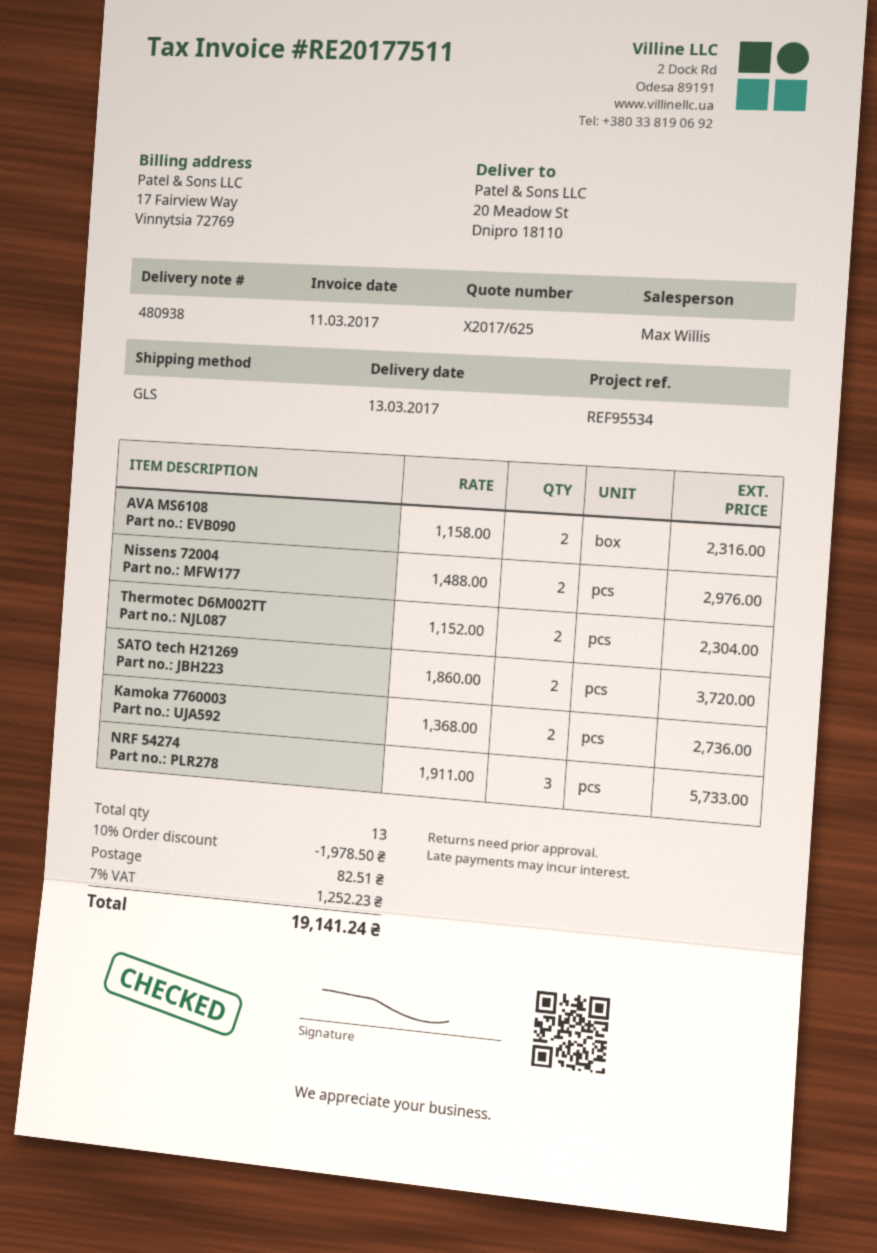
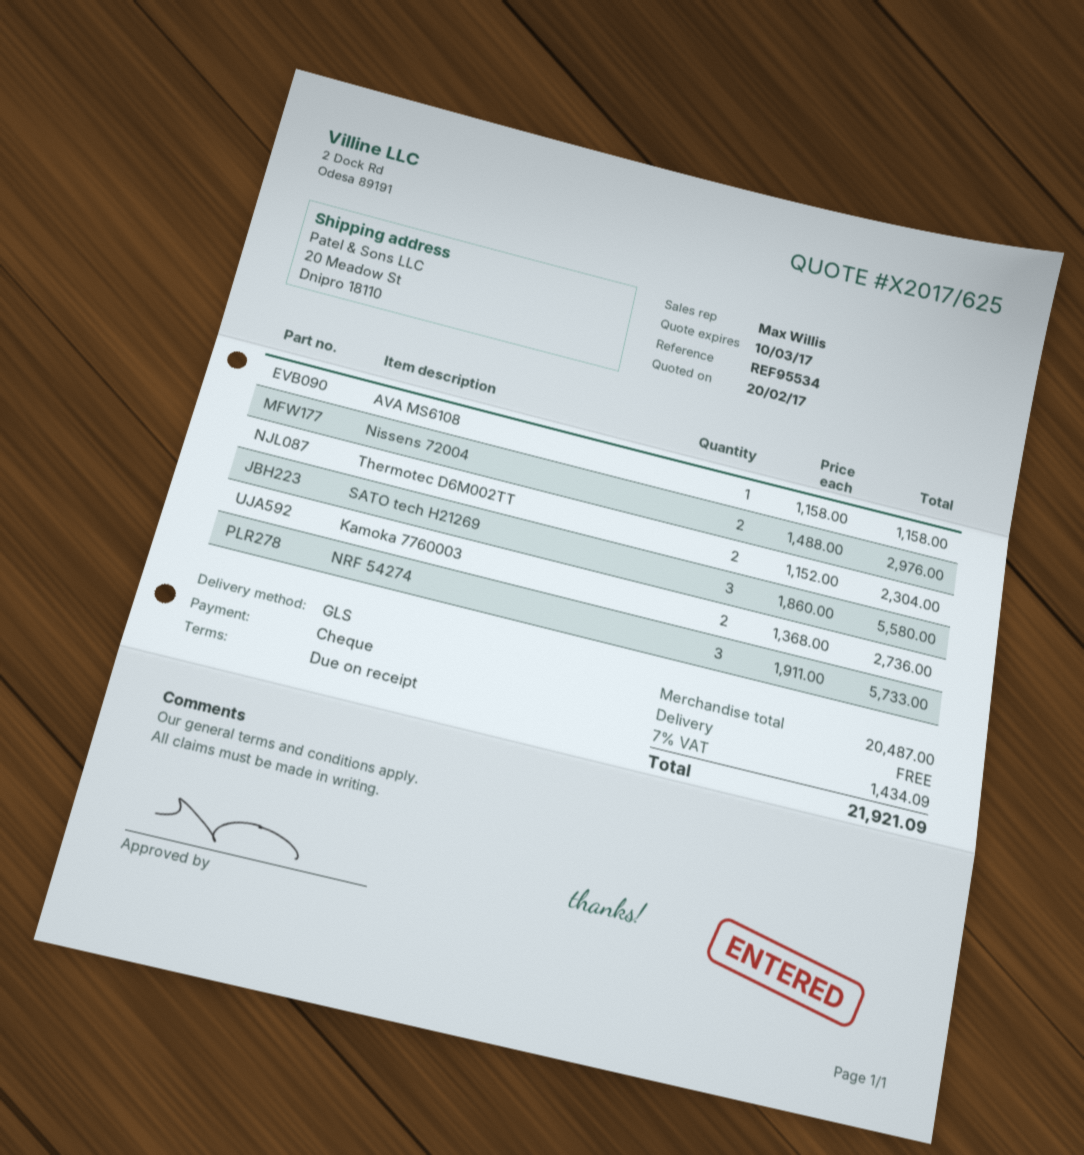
AVA MS6108: 2 x 1158.00 = 2316.00 -> 1 x 1158.00 = 1158.00
SATO tech H21269: 2 x 1860.00 = 3720.00 -> 3 x 1860.00 = 5580.00
discount: 10% = 1978.50 -> none
shipping: 82.51 -> 0.00
tax: 7% = 1252.23 -> 7% = 1434.09
total: 19141.24 -> 21921.09

